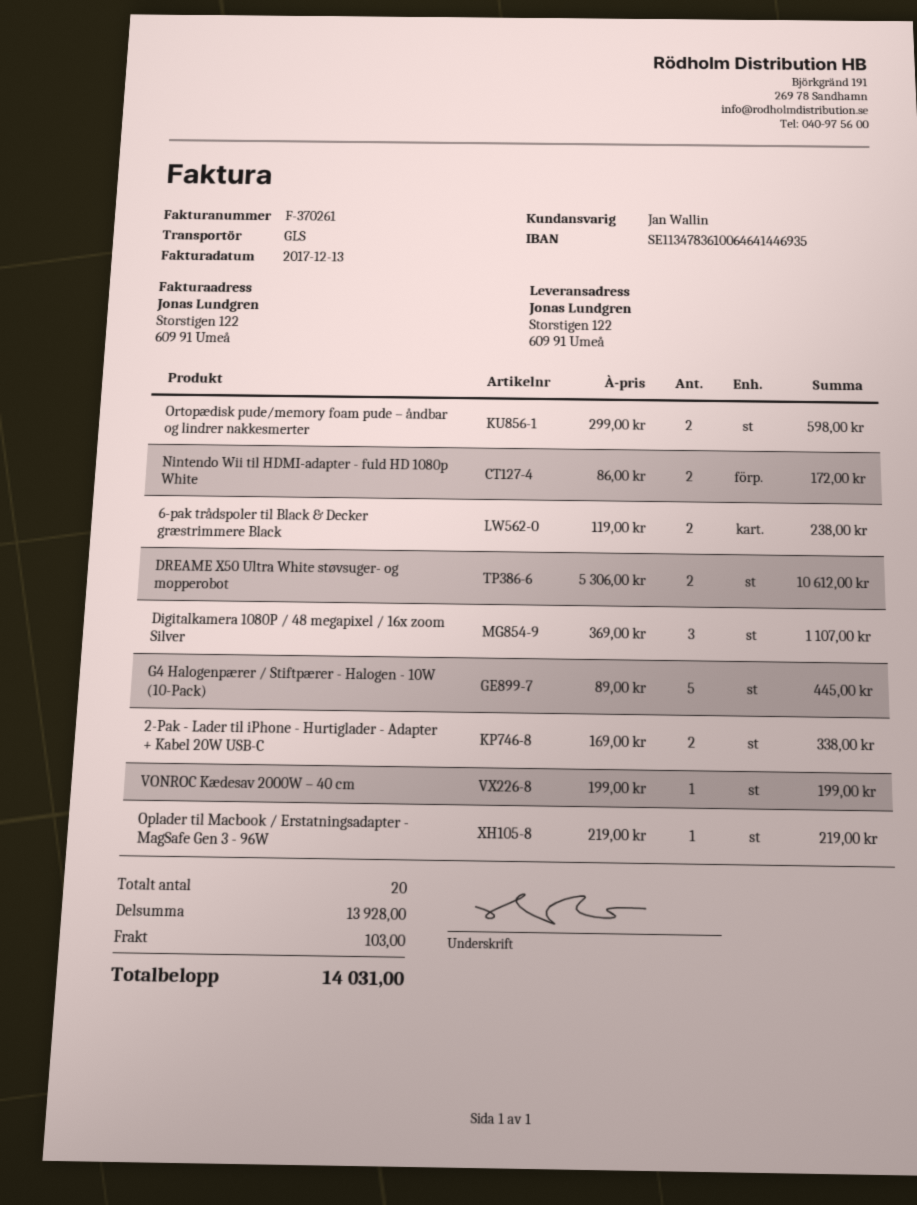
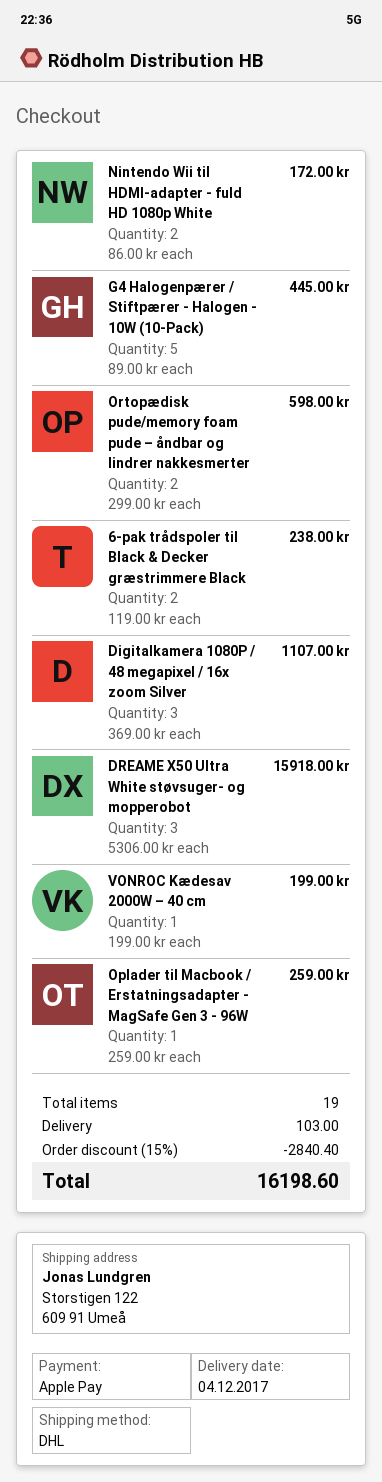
shipping method: GLS -> DHL
DREAME X50 Ultra White støvsuger- og mopperobot: 2 x 5306.00 = 10612.00 -> 3 x 5306.00 = 15918.00
2-Pak - Lader til iPhone - Hurtiglader - Adapter + Kabel 20W USB-C: 2 x 169.00 = 338.00 -> none
Oplader til Macbook / Erstatningsadapter - MagSafe Gen 3 - 96W: 1 x 219.00 = 219.00 -> 1 x 259.00 = 259.00
total quantity: 20 -> 19
discount: none -> 15% = 2840.40
total: 14031.00 -> 16198.60

